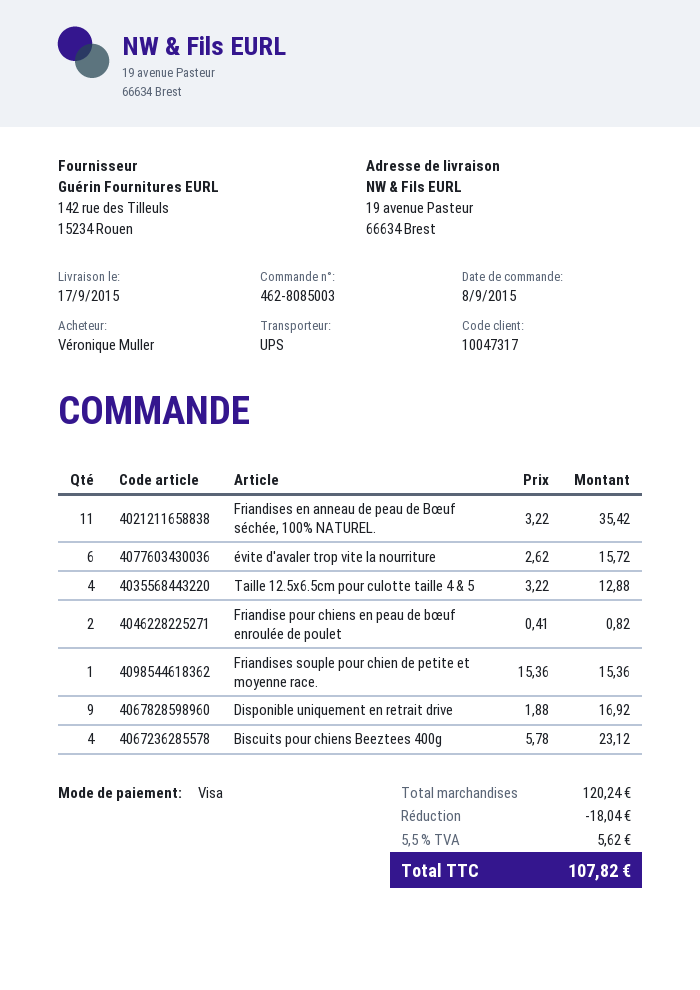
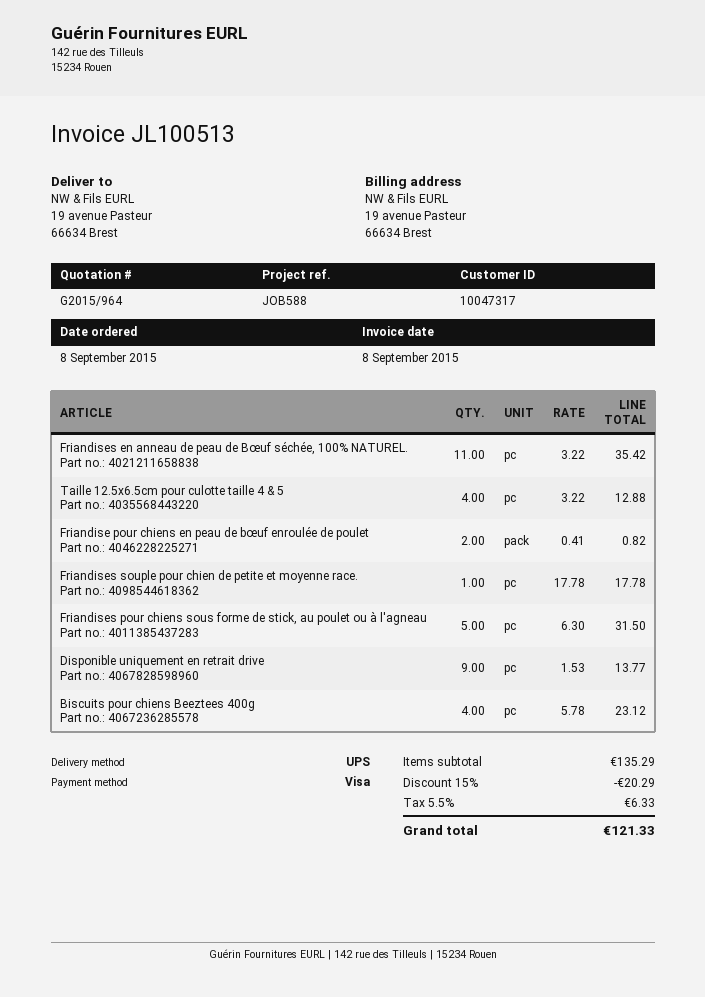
évite d'avaler trop vite la nourriture: 6 x 2.62 = 15.72 -> none
Friandises souple pour chien de petite et moyenne race.: 1 x 15.36 = 15.36 -> 1 x 17.78 = 17.78
Disponible uniquement en retrait drive: 9 x 1.88 = 16.92 -> 9 x 1.53 = 13.77
Friandises pour chiens sous forme de stick, au poulet ou à l'agneau: none -> 5 x 6.30 = 31.50
subtotal: 120.24 -> 135.29
discount: 18.04 -> 20.29
tax: 5.5% = 5.62 -> 5.5% = 6.33
total: 107.82 -> 121.33

